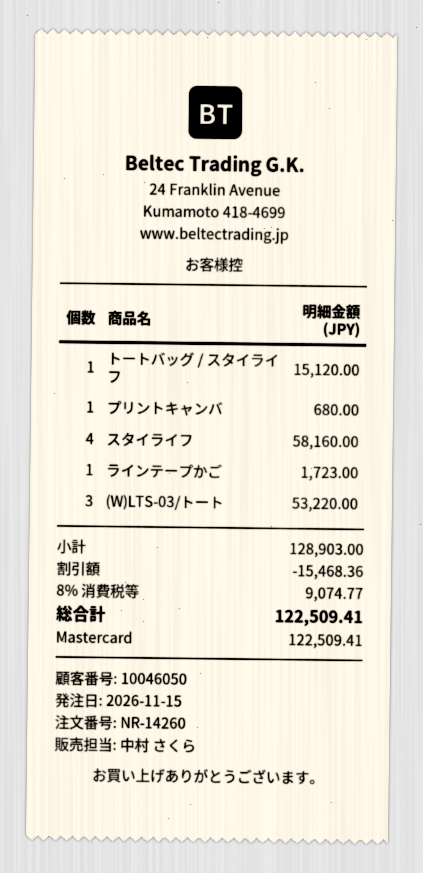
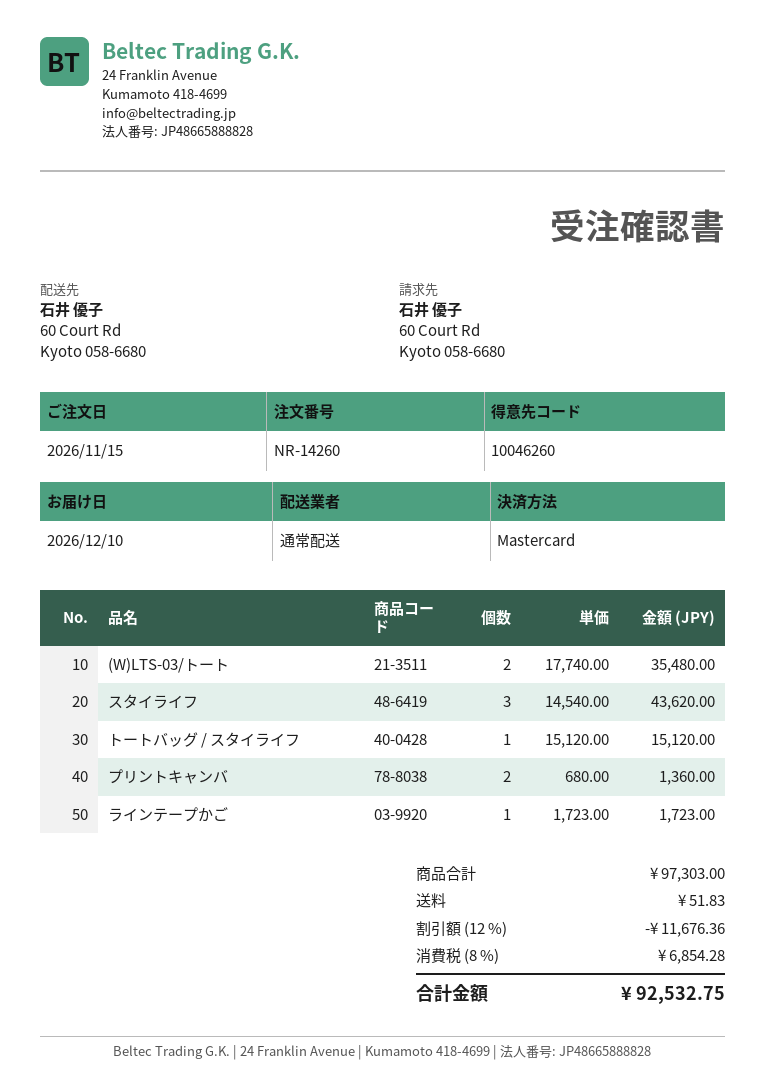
customer number: 10046050 -> 10046260
プリントキャンバ: 1 for 680.00 -> 2 for 1360.00
スタイライフ: 4 for 58160.00 -> 3 for 43620.00
(W)LTS-03/トート: 3 for 53220.00 -> 2 for 35480.00
subtotal: 128903.00 -> 97303.00
discount: 15468.36 -> 11676.36
shipping: none -> 51.83
tax: 8% = 9074.77 -> 8% = 6854.28
total: 122509.41 -> 92532.75

